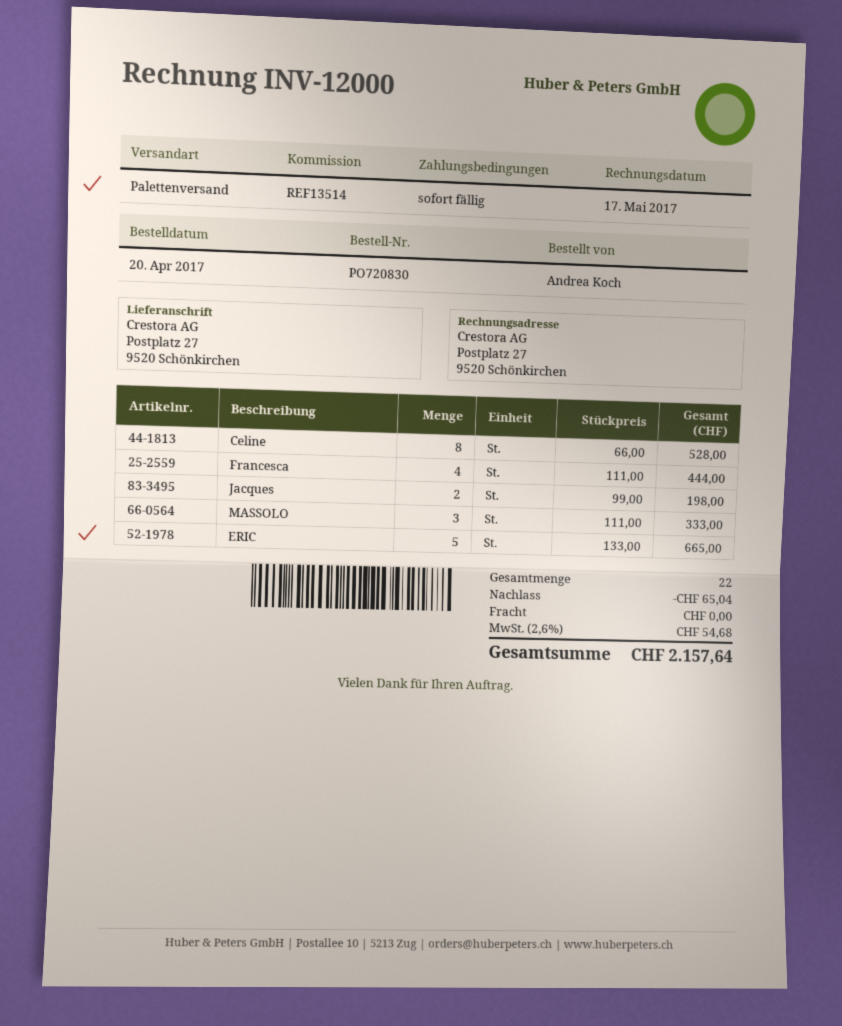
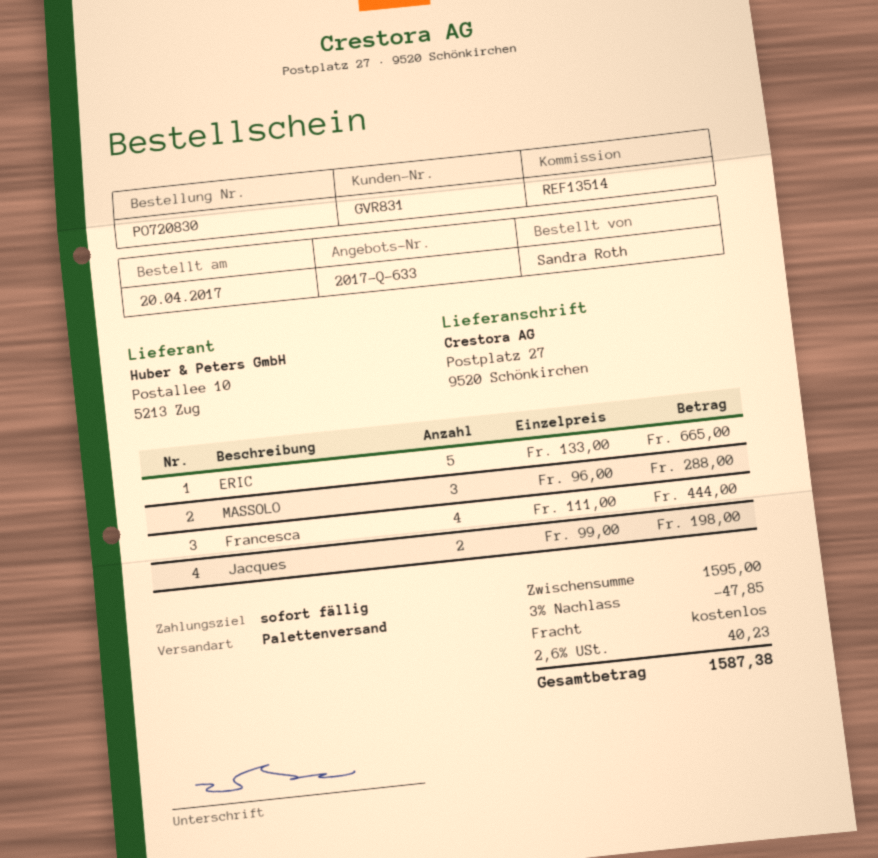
ordered by: Andrea Koch -> Sandra Roth
Celine: 8 x 66.00 = 528.00 -> none
MASSOLO: 3 x 111.00 = 333.00 -> 3 x 96.00 = 288.00
discount: 65.04 -> 47.85
tax: 2.6% = 54.68 -> 2.6% = 40.23
total: 2157.64 -> 1587.38

